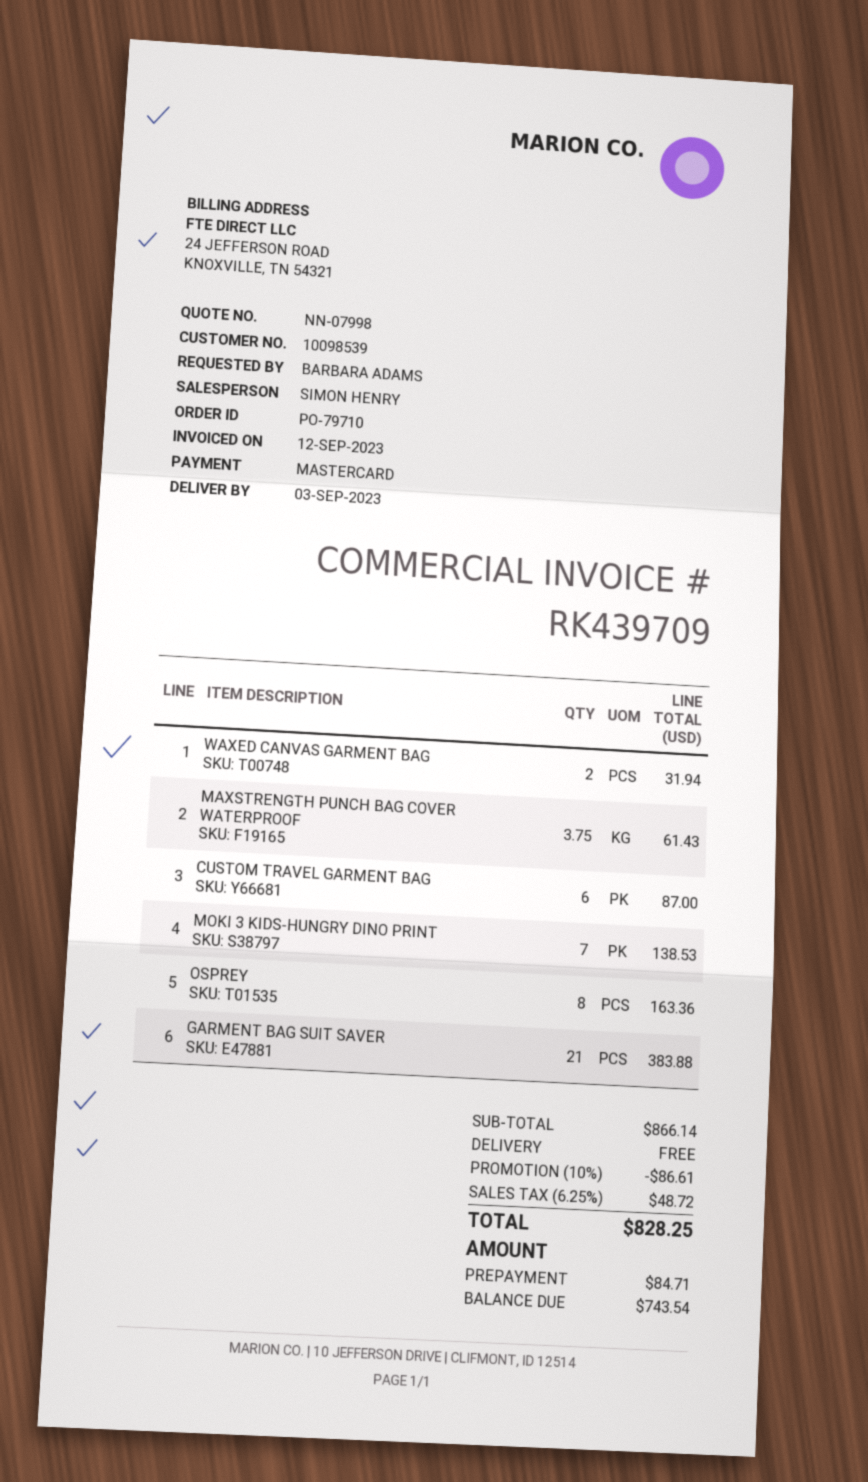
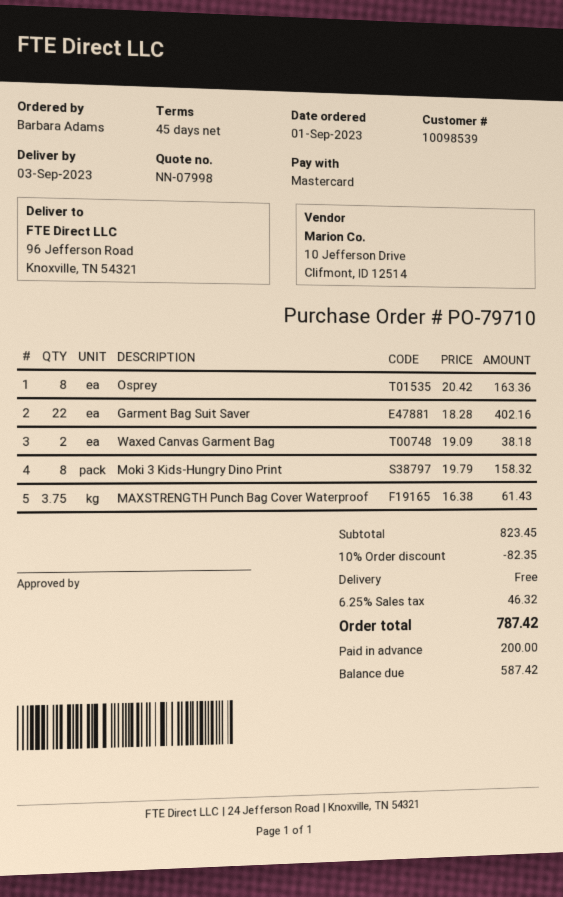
WAXED CANVAS GARMENT BAG: 2 for 31.94 -> 2 for 38.18
CUSTOM TRAVEL GARMENT BAG: 6 for 87.00 -> none
MOKI 3 KIDS-HUNGRY DINO PRINT: 7 for 138.53 -> 8 for 158.32
GARMENT BAG SUIT SAVER: 21 for 383.88 -> 22 for 402.16
subtotal: 866.14 -> 823.45
discount: 10% = 86.61 -> 10% = 82.35
tax: 6.25% = 48.72 -> 6.25% = 46.32
total: 828.25 -> 787.42
deposit: 84.71 -> 200.00
balance: 743.54 -> 587.42

